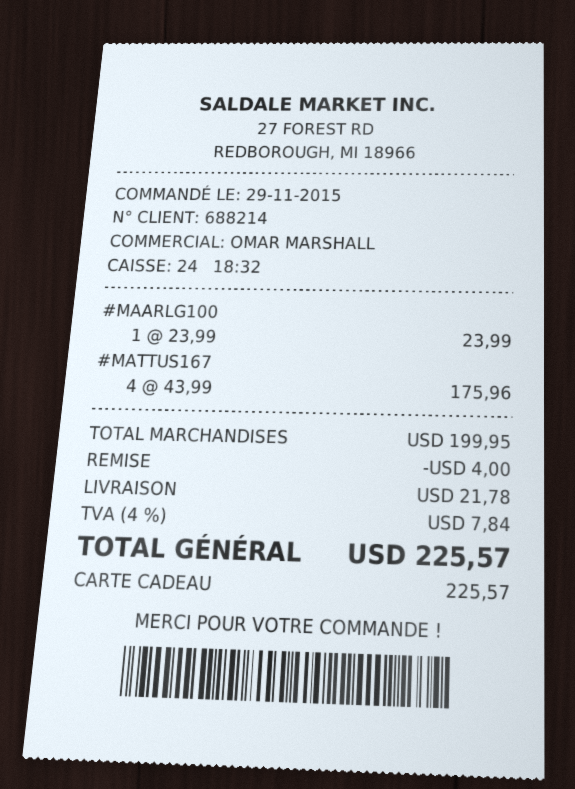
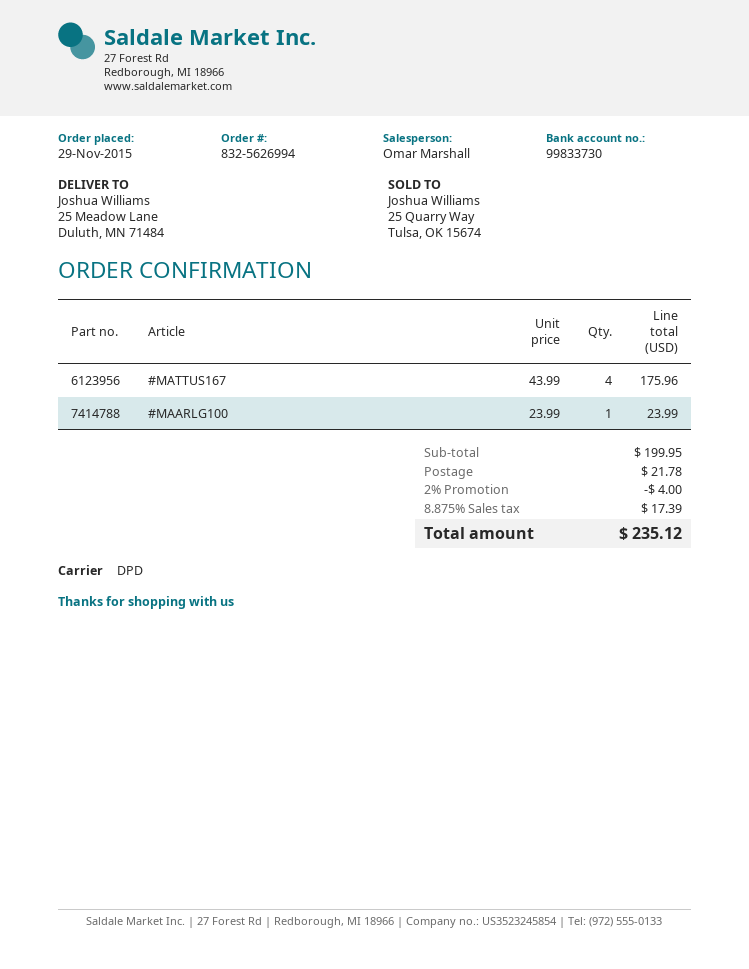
tax: 4% = 7.84 -> 8.875% = 17.39
total: 225.57 -> 235.12

